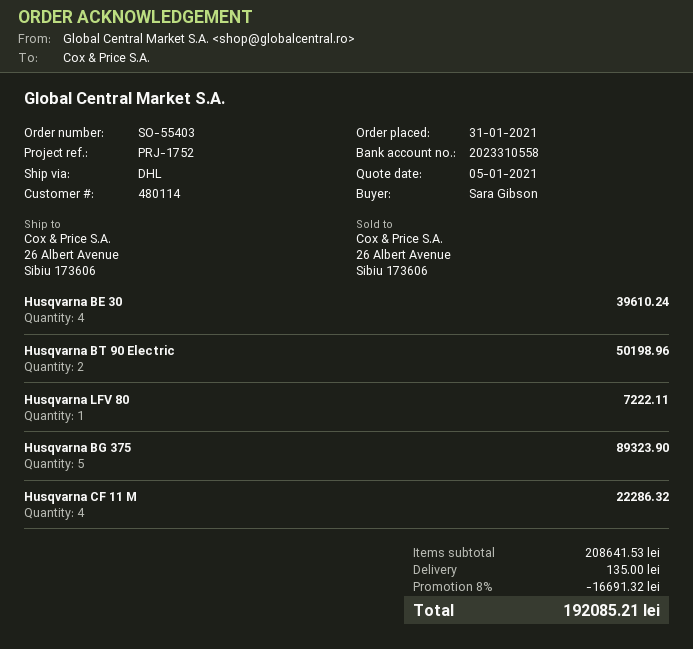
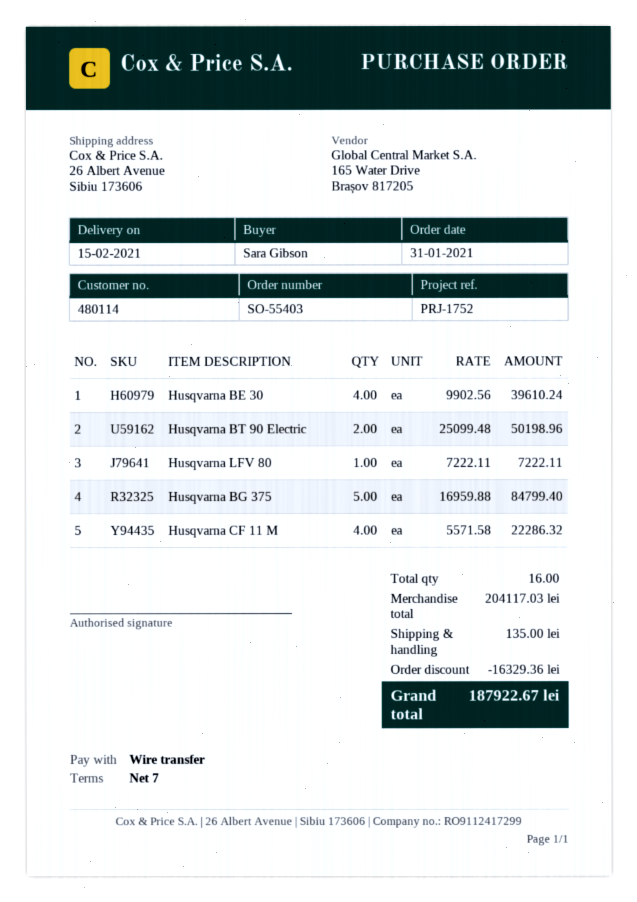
Husqvarna BG 375: 5 for 89323.90 -> 5 for 84799.40
subtotal: 208641.53 -> 204117.03
discount: 16691.32 -> 16329.36
total: 192085.21 -> 187922.67

